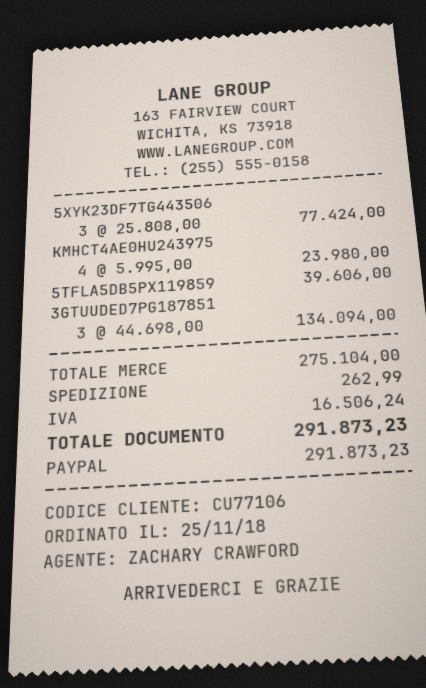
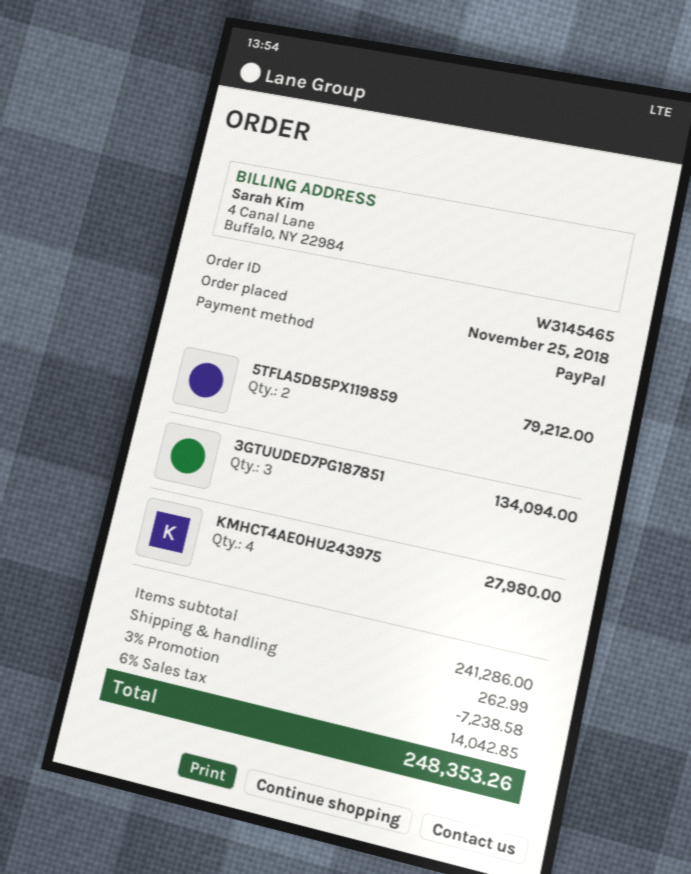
5XYK23DF7TG443506: 3 for 77424.00 -> none
KMHCT4AE0HU243975: 4 for 23980.00 -> 4 for 27980.00
5TFLA5DB5PX119859: 1 for 39606.00 -> 2 for 79212.00
subtotal: 275104.00 -> 241286.00
discount: none -> 3% = 7238.58
tax: 16506.24 -> 14042.85
total: 291873.23 -> 248353.26

